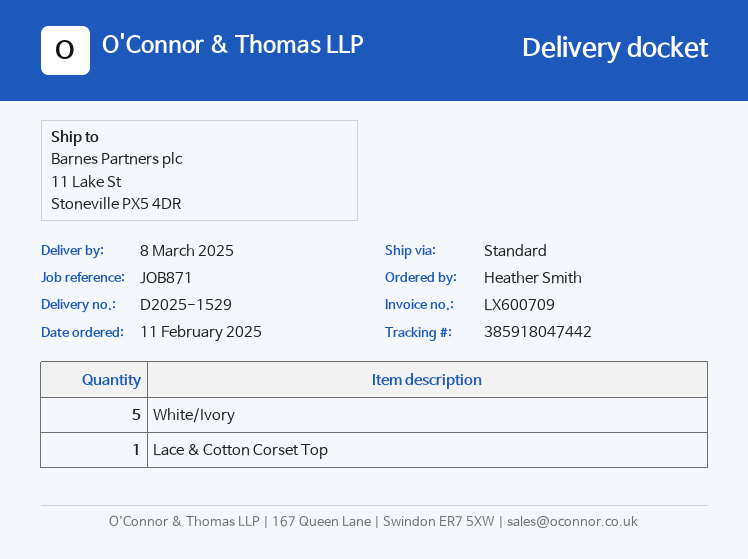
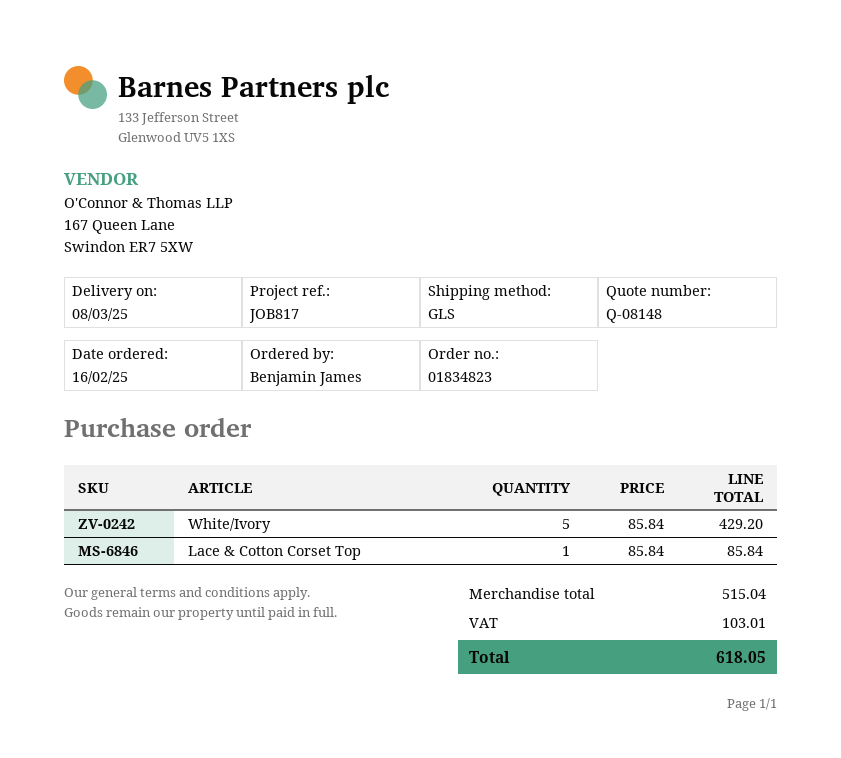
order date: 2025-02-11 -> 2025-02-16
reference: JOB871 -> JOB817
ordered by: Heather Smith -> Benjamin James
shipping method: standard -> GLS

